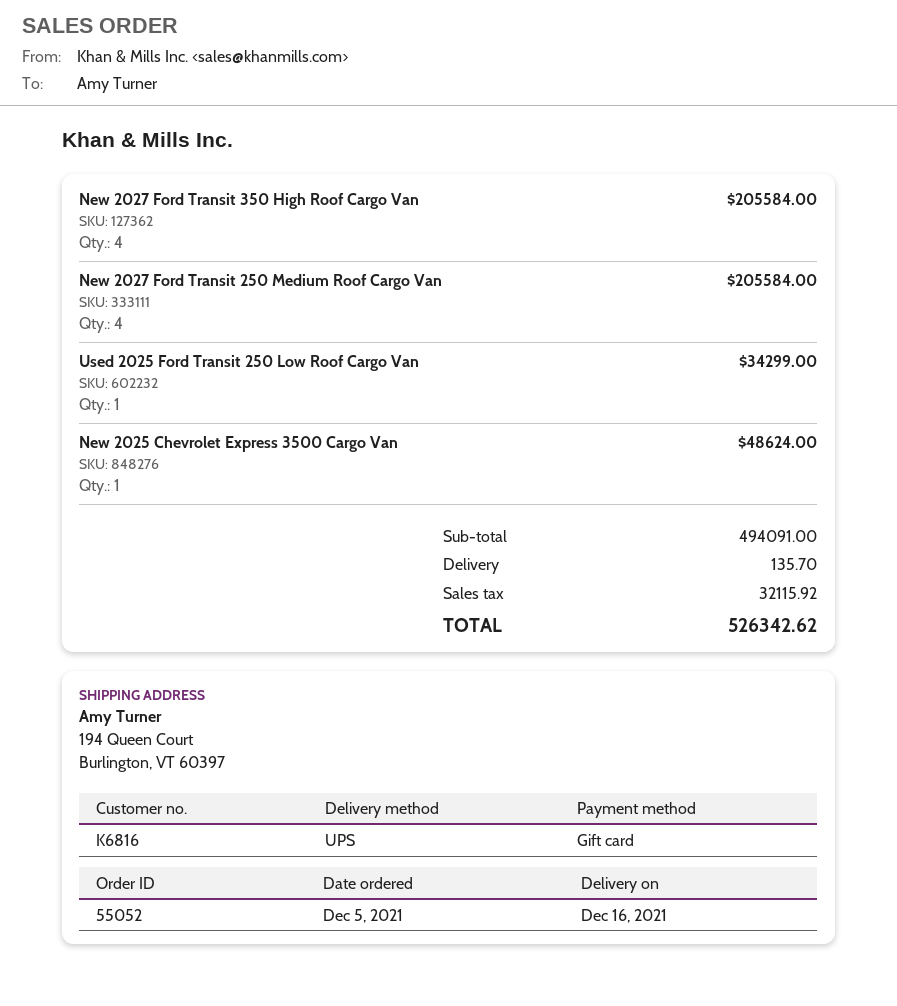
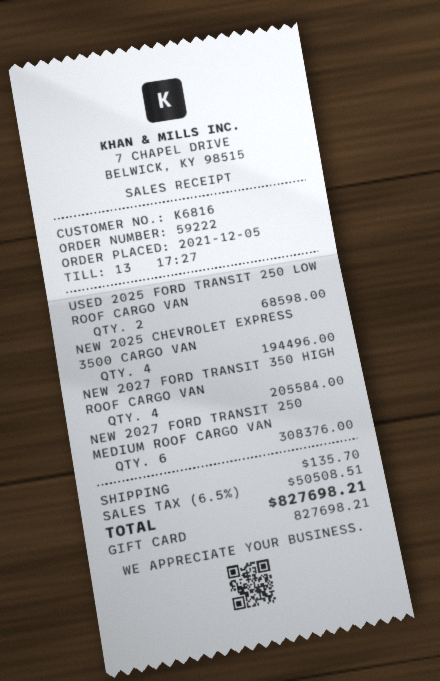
order number: 55052 -> 59222
New 2027 Ford Transit 250 Medium Roof Cargo Van: 4 for 205584.00 -> 6 for 308376.00
Used 2025 Ford Transit 250 Low Roof Cargo Van: 1 for 34299.00 -> 2 for 68598.00
New 2025 Chevrolet Express 3500 Cargo Van: 1 for 48624.00 -> 4 for 194496.00
tax: 32115.92 -> 50508.51
total: 526342.62 -> 827698.21

